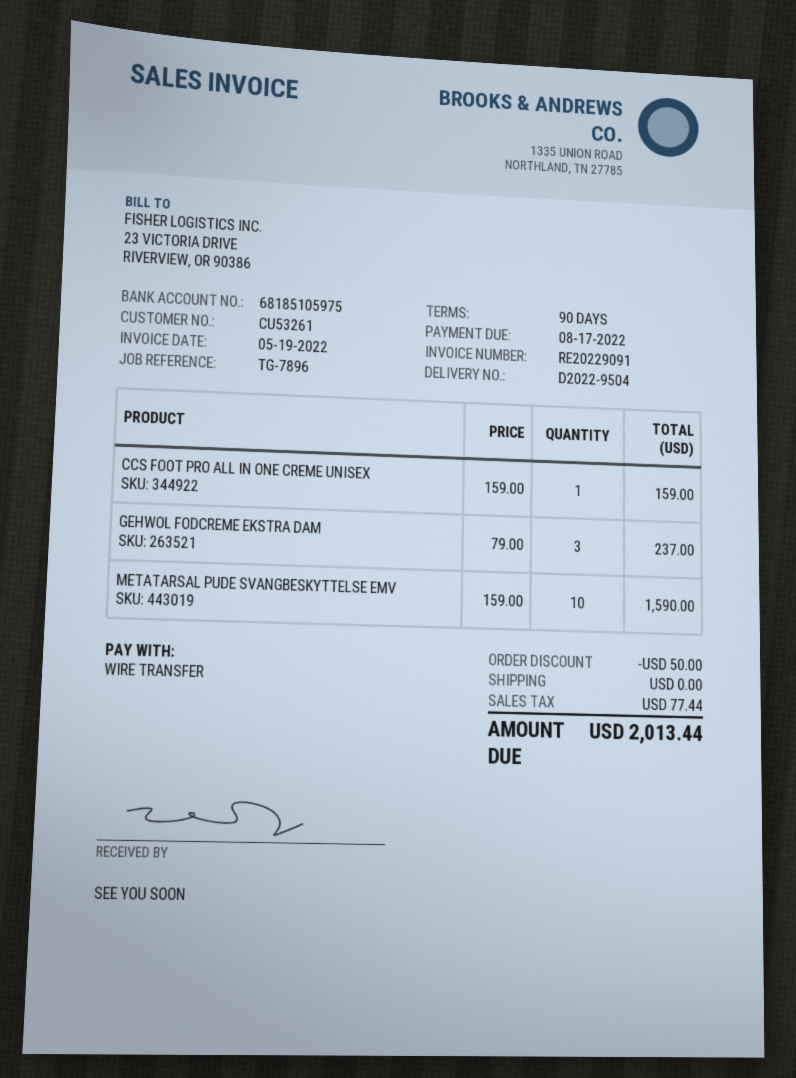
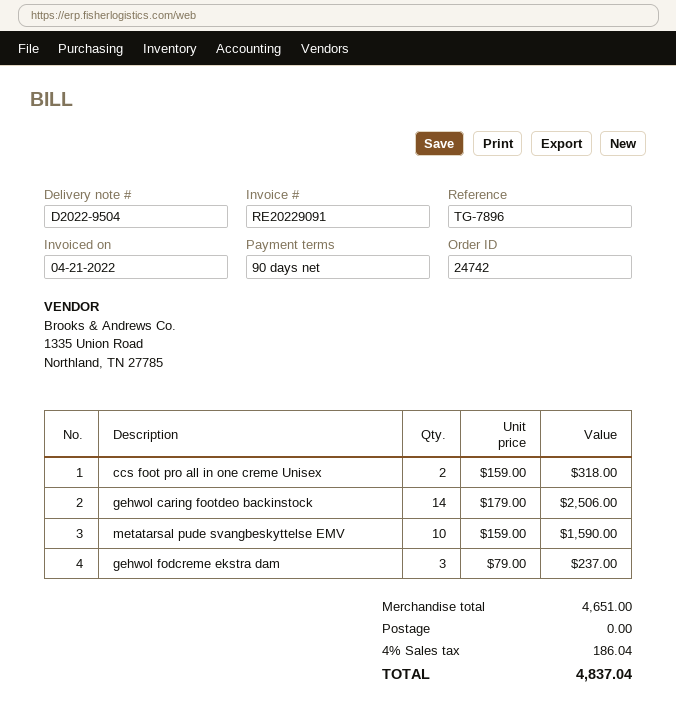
invoice date: 2022-05-19 -> 2022-04-21
CCS FOOT PRO ALL IN ONE CREME UNISEX: 1 x 159.00 = 159.00 -> 2 x 159.00 = 318.00
gehwol caring footdeo backinstock: none -> 14 x 179.00 = 2506.00
discount: 50.00 -> none
tax: 77.44 -> 186.04
total: 2013.44 -> 4837.04

